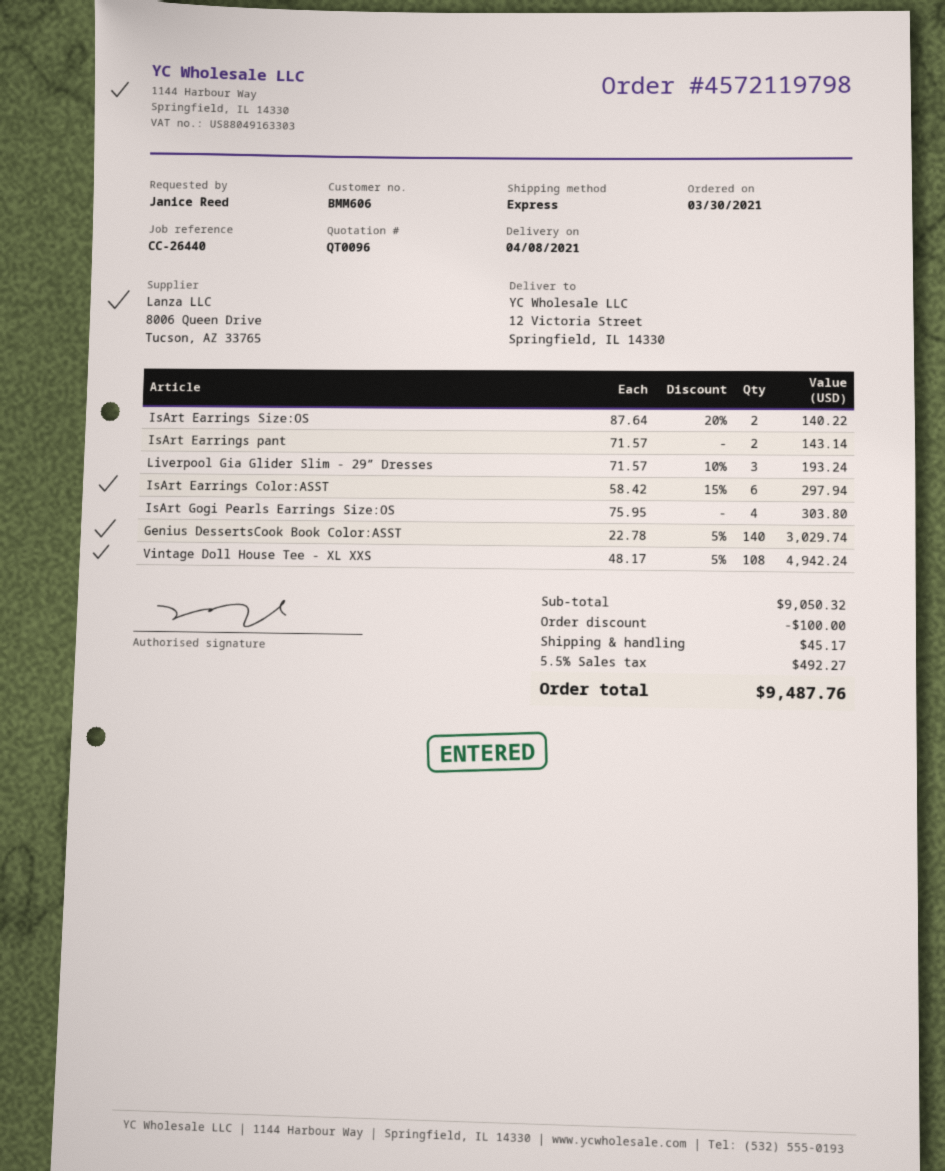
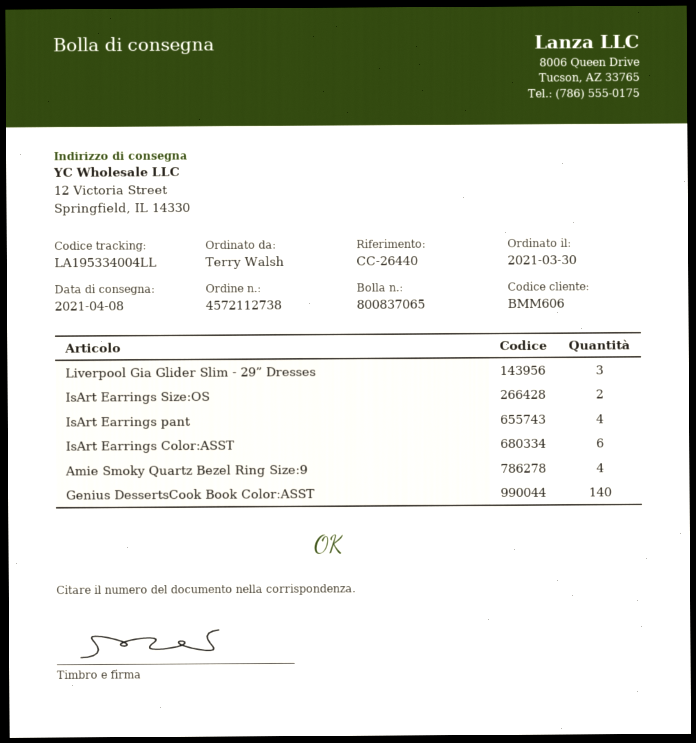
order number: 4572119798 -> 4572112738
ordered by: Janice Reed -> Terry Walsh
IsArt Earrings pant: 2 -> 4
IsArt Gogi Pearls Earrings Size:OS: 4 -> none
Vintage Doll House Tee - XL XXS: 108 -> none
Amie Smoky Quartz Bezel Ring Size:9: none -> 4

